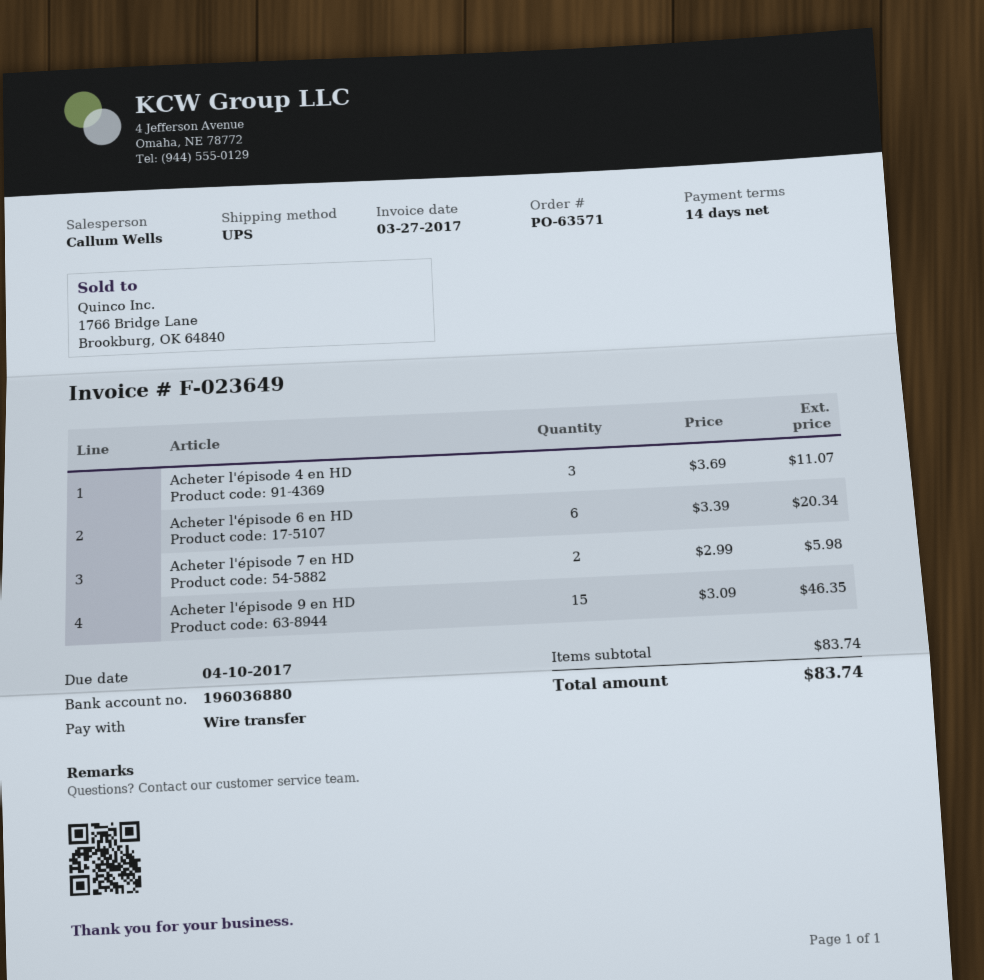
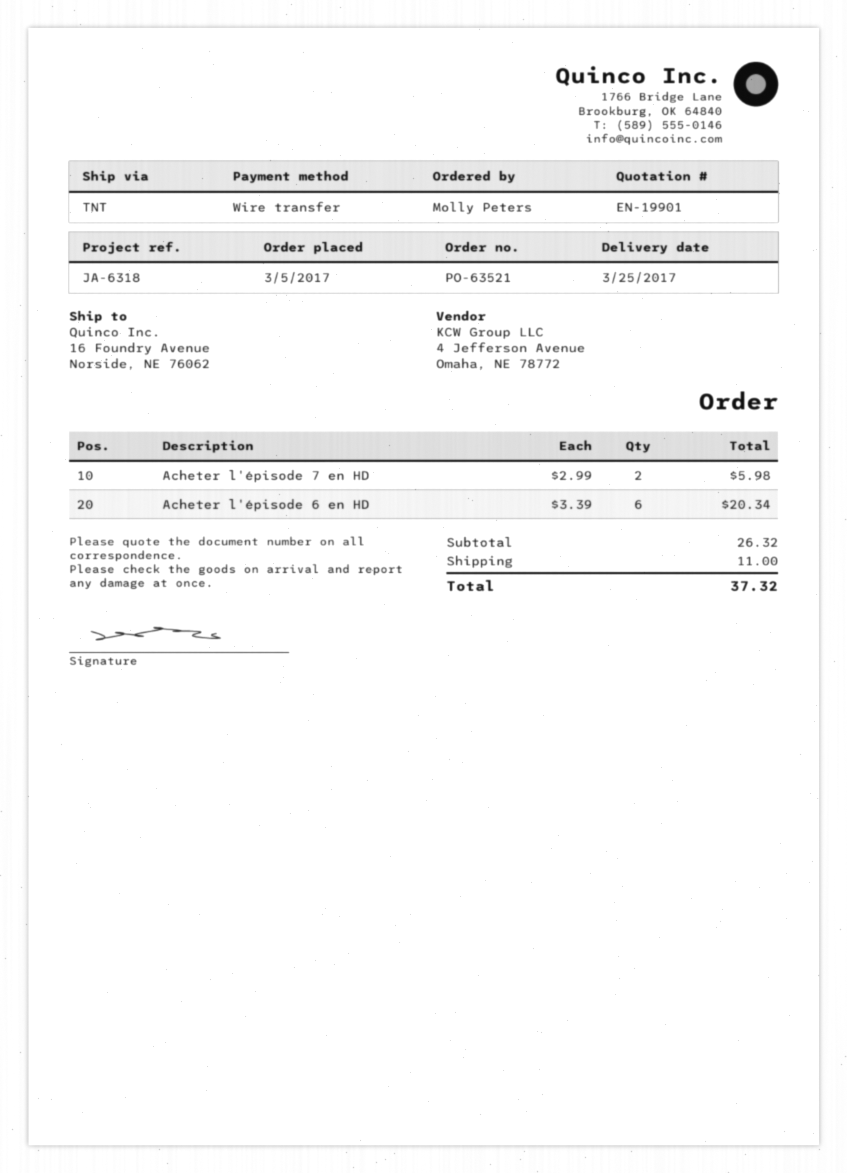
order number: PO-63571 -> PO-63521
shipping method: UPS -> TNT
Acheter l'épisode 4 en HD: 3 x 3.69 = 11.07 -> none
Acheter l'épisode 9 en HD: 15 x 3.09 = 46.35 -> none
subtotal: 83.74 -> 26.32
shipping: none -> 11.00
total: 83.74 -> 37.32

